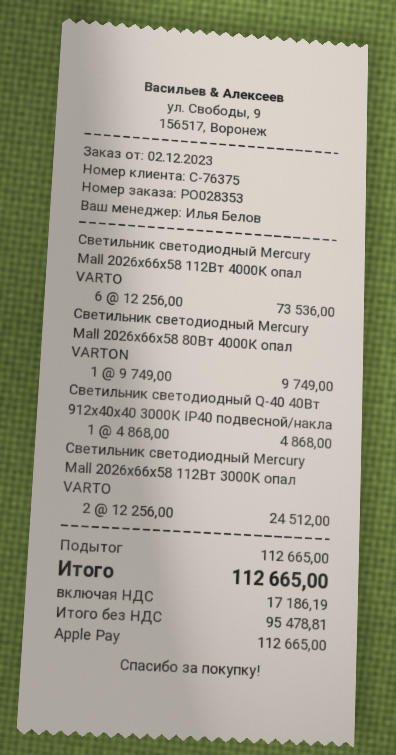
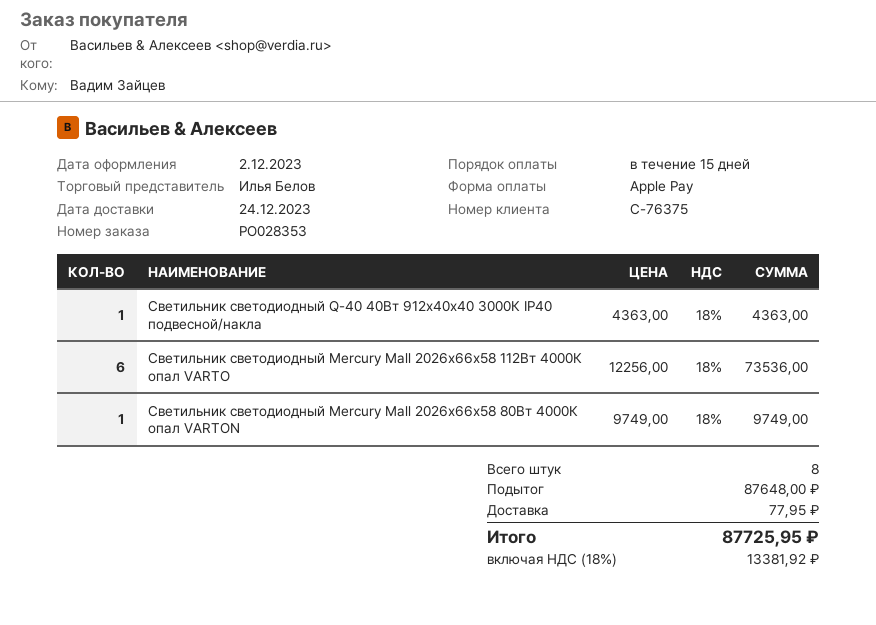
Светильник светодиодный Q-40 40Вт 912х40х40 3000К IP40 подвесной/накла: 1 x 4868.00 = 4868.00 -> 1 x 4363.00 = 4363.00
Светильник светодиодный Mercury Mall 2026х66х58 112Вт 3000К опал VARTO: 2 x 12256.00 = 24512.00 -> none
subtotal: 112665.00 -> 87648.00
shipping: none -> 77.95
tax: 17186.19 -> 13381.92
total: 112665.00 -> 87725.95

